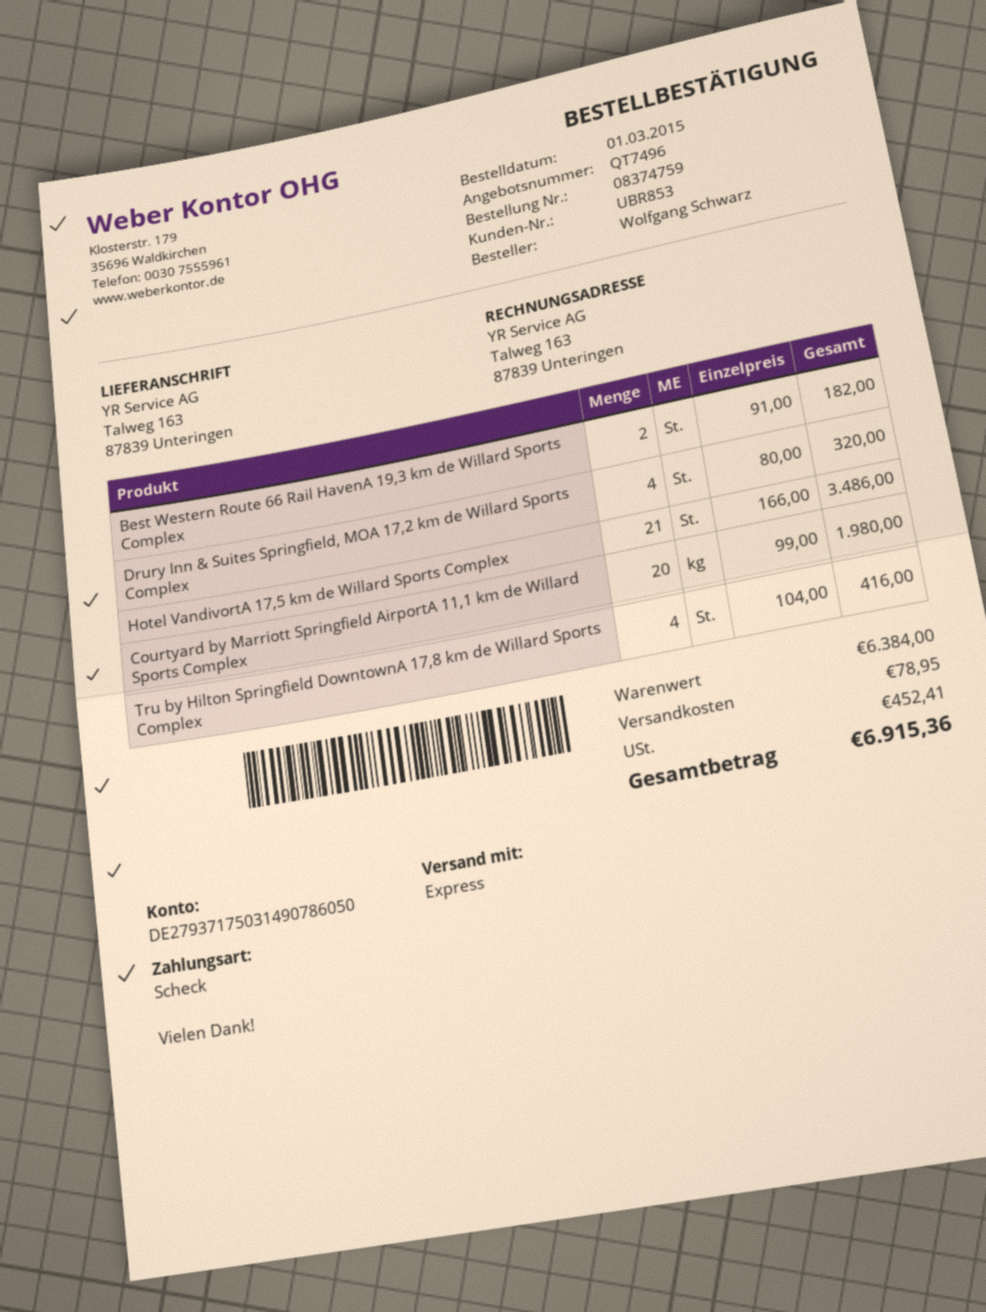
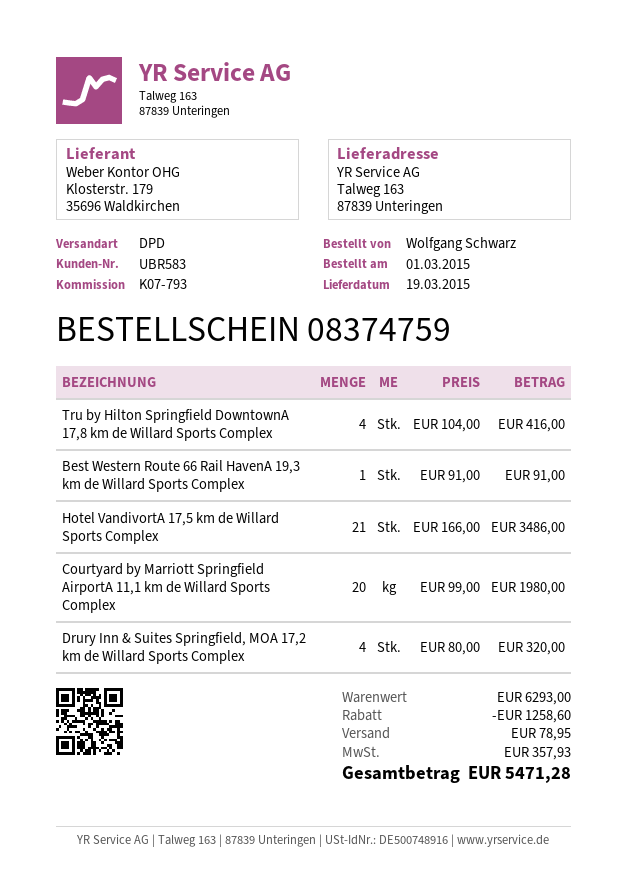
customer number: UBR853 -> UBR583
shipping method: express -> DPD
Best Western Route 66 Rail HavenA 19,3 km de Willard Sports Complex: 2 x 91.00 = 182.00 -> 1 x 91.00 = 91.00
subtotal: 6384.00 -> 6293.00
discount: none -> 1258.60
tax: 452.41 -> 357.93
total: 6915.36 -> 5471.28

